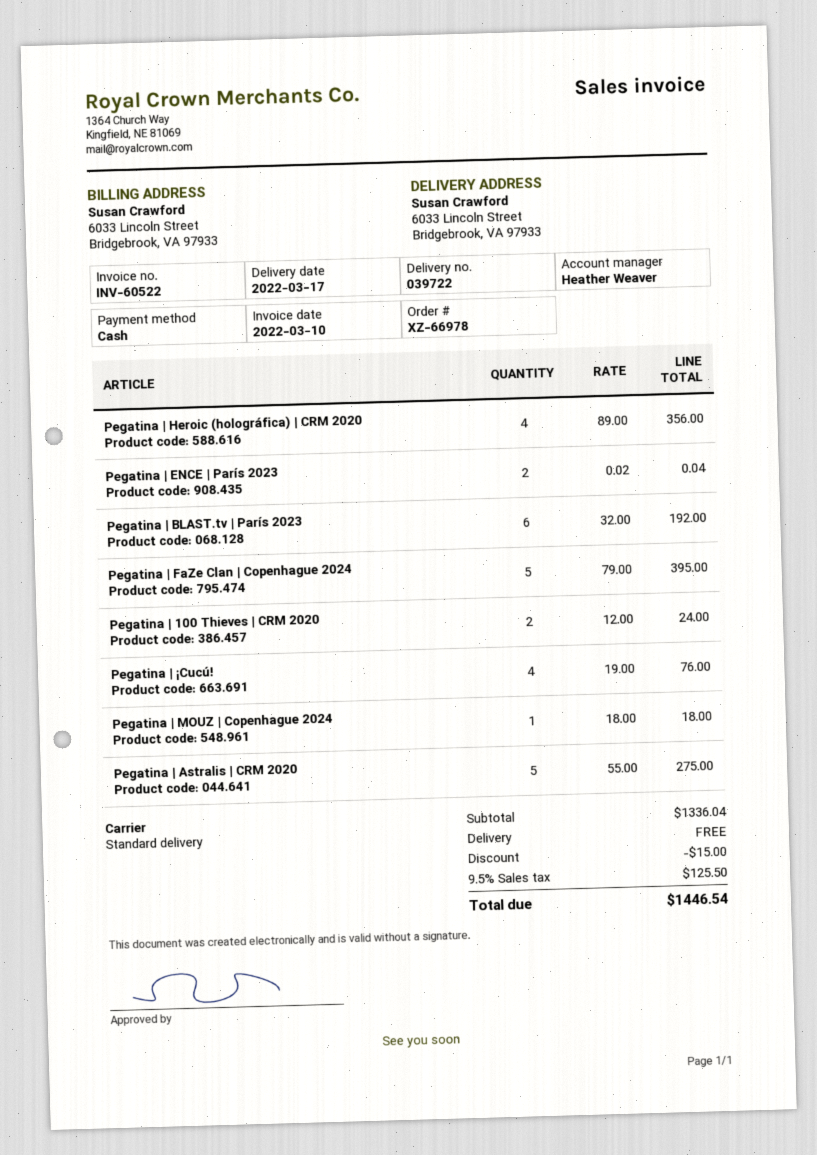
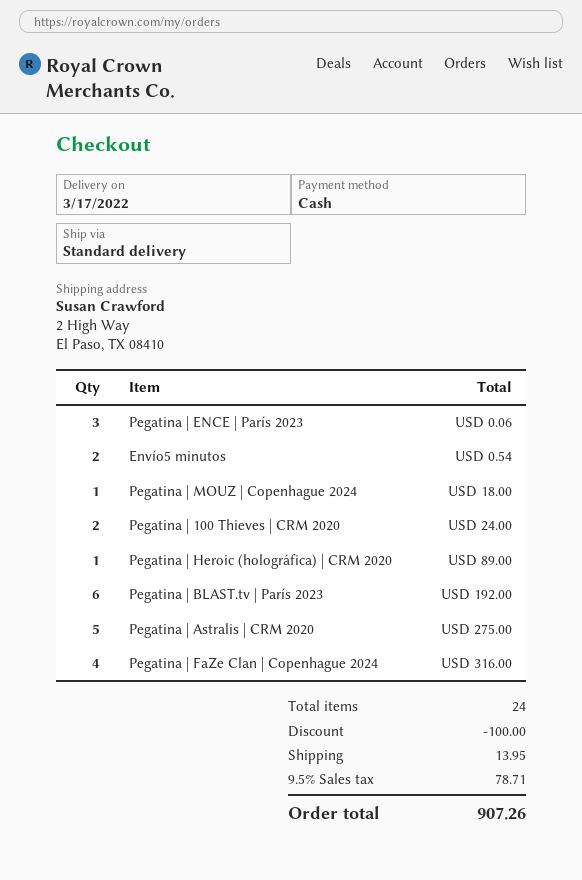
ship to: 6033 Lincoln Street, Bridgebrook, VA 97933 -> 2 High Way, El Paso, TX 08410
Pegatina | Heroic (holográfica) | CRM 2020: 4 for 356.00 -> 1 for 89.00
Pegatina | ENCE | París 2023: 2 for 0.04 -> 3 for 0.06
Pegatina | FaZe Clan | Copenhague 2024: 5 for 395.00 -> 4 for 316.00
Pegatina | ¡Cucú!: 4 for 76.00 -> none
Envío5 minutos: none -> 2 for 0.54
discount: 15.00 -> 100.00
shipping: 0.00 -> 13.95
tax: 9.5% = 125.50 -> 9.5% = 78.71
total: 1446.54 -> 907.26

